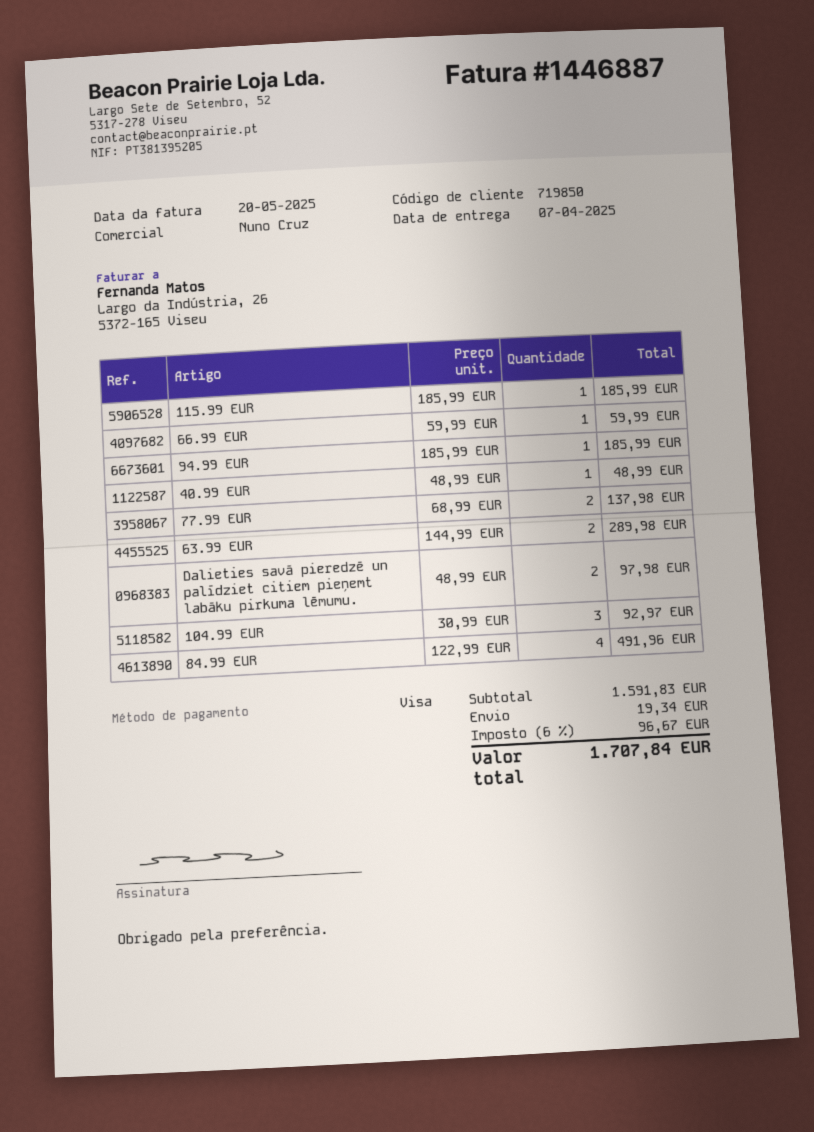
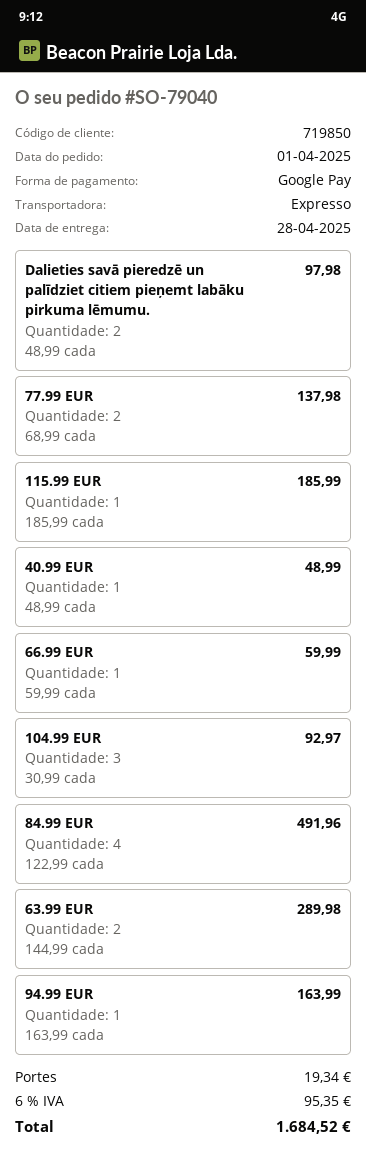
delivery date: 2025-04-07 -> 2025-04-28
payment method: Visa -> Google Pay
94.99 EUR: 1 x 185.99 = 185.99 -> 1 x 163.99 = 163.99
tax: 6% = 96.67 -> 6% = 95.35
total: 1707.84 -> 1684.52

